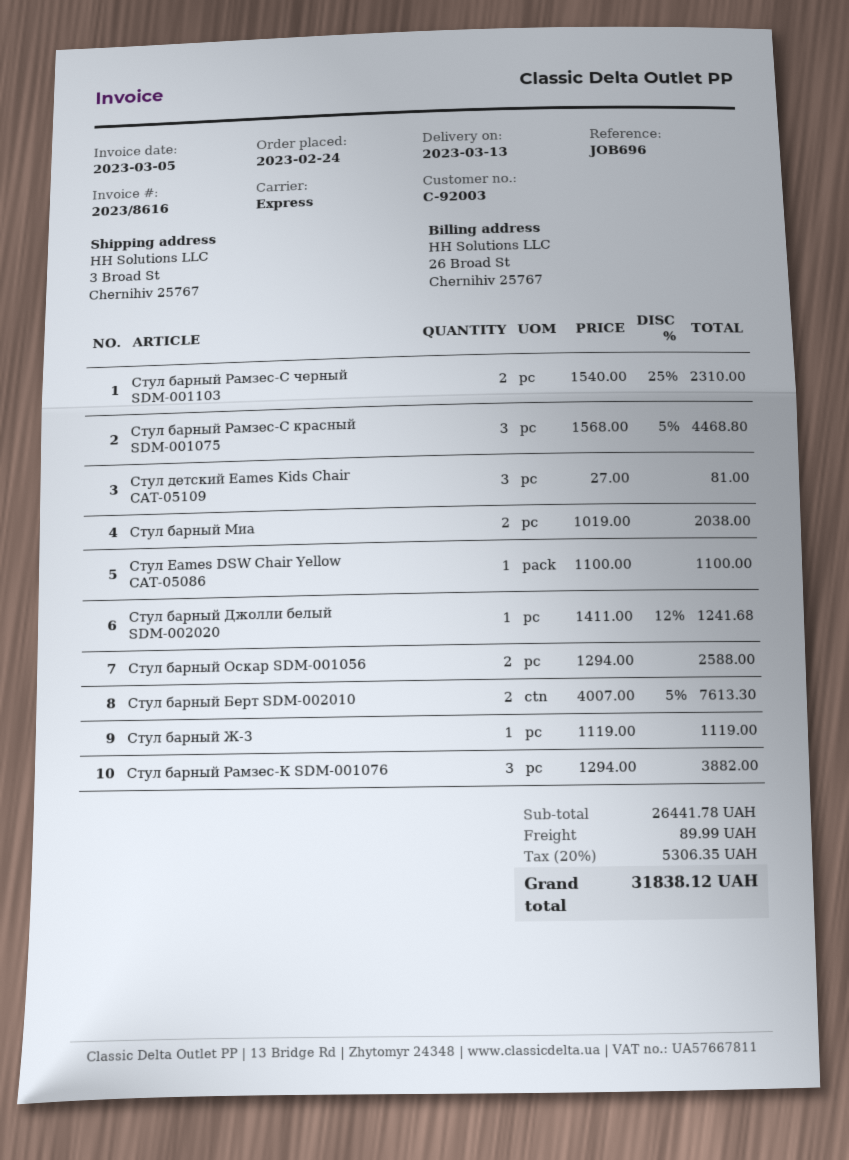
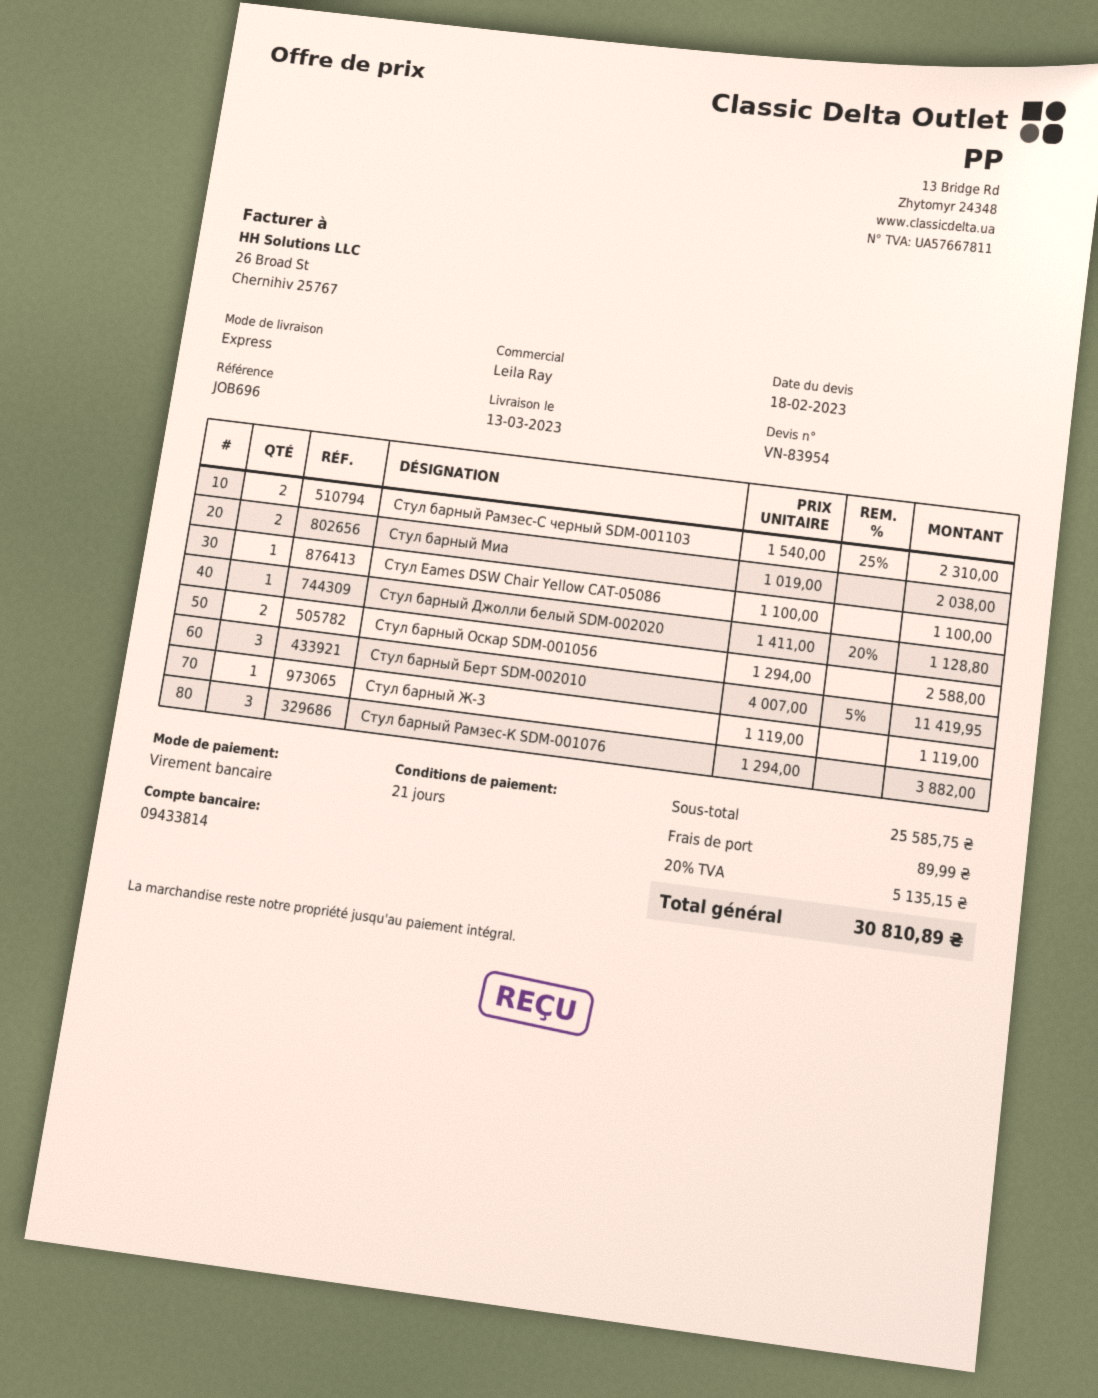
Стул барный Рамзес-С красный SDM-001075: 3 x 1568.00 - 5% = 4468.80 -> none
Стул детский Eames Kids Chair CAT-05109: 3 x 27.00 = 81.00 -> none
Стул барный Джолли белый SDM-002020: 1 x 1411.00 - 12% = 1241.68 -> 1 x 1411.00 - 20% = 1128.80
Стул барный Берт SDM-002010: 2 x 4007.00 - 5% = 7613.30 -> 3 x 4007.00 - 5% = 11419.95
subtotal: 26441.78 -> 25585.75
tax: 20% = 5306.35 -> 20% = 5135.15
total: 31838.12 -> 30810.89

